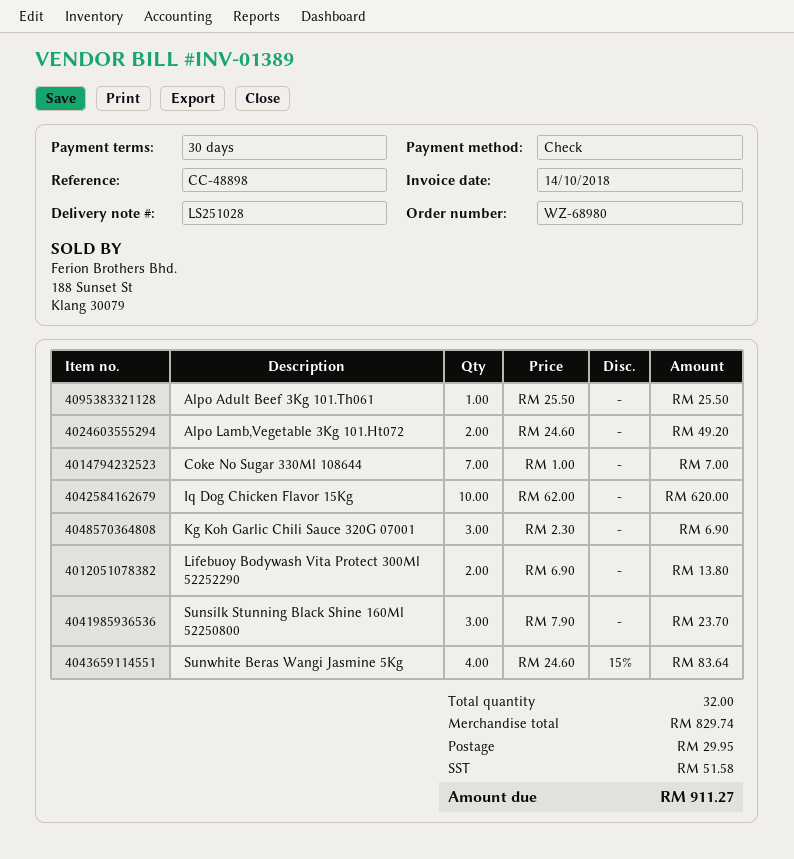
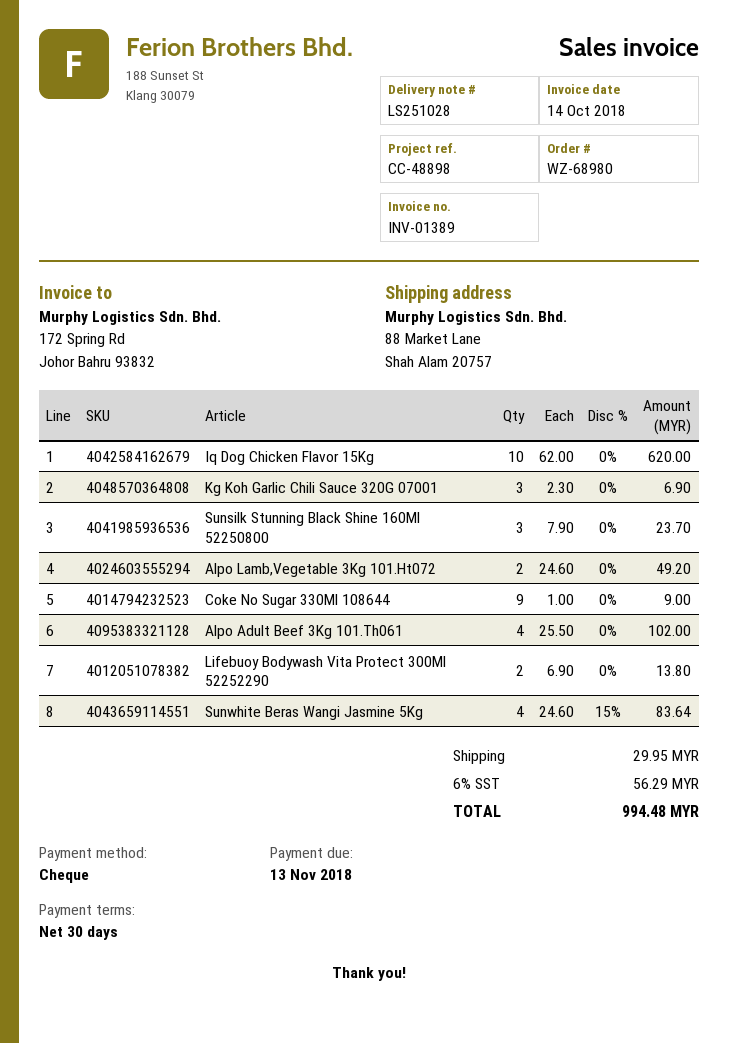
Alpo Adult Beef 3Kg 101.Th061: 1 x 25.50 = 25.50 -> 4 x 25.50 = 102.00
Coke No Sugar 330Ml 108644: 7 x 1.00 = 7.00 -> 9 x 1.00 = 9.00
tax: 51.58 -> 56.29
total: 911.27 -> 994.48

